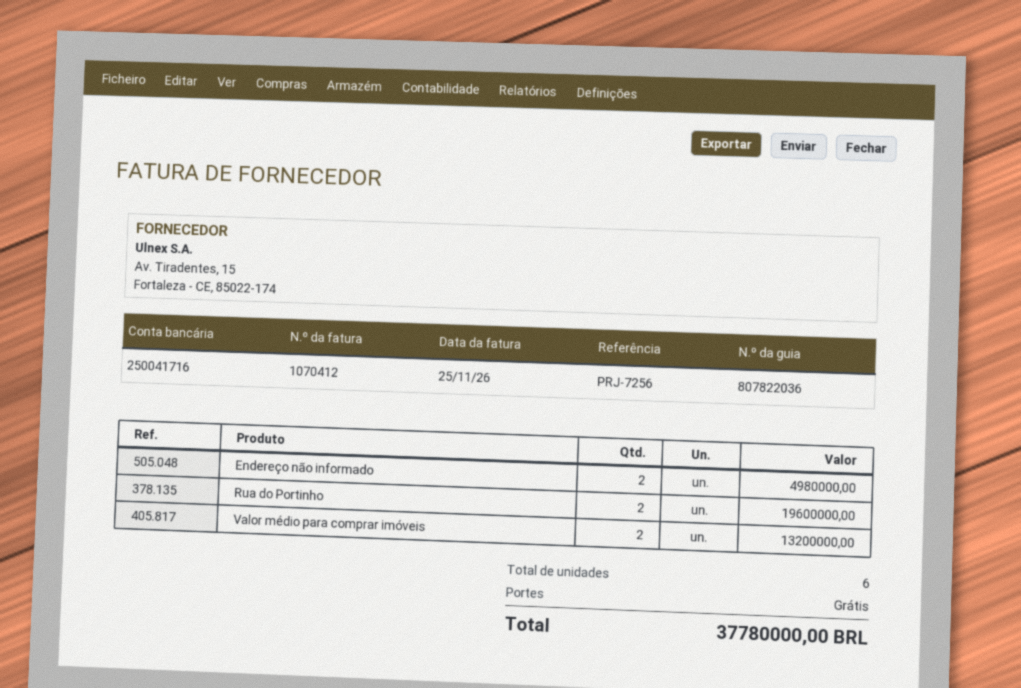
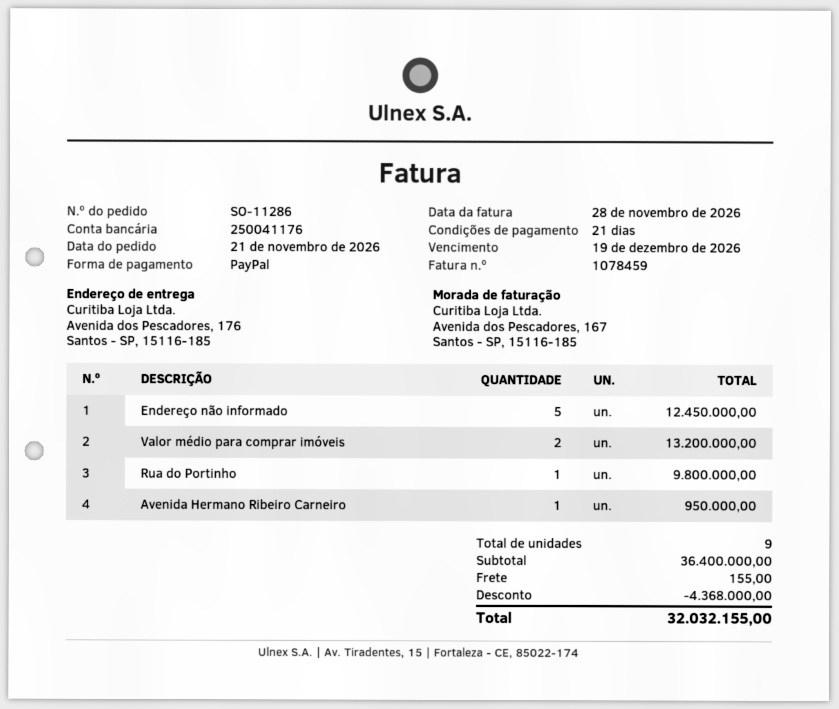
invoice number: 1070412 -> 1078459
invoice date: 2026-11-25 -> 2026-11-28
bank account: 250041716 -> 250041176
Endereço não informado: 2 for 4980000.00 -> 5 for 12450000.00
Rua do Portinho: 2 for 19600000.00 -> 1 for 9800000.00
Avenida Hermano Ribeiro Carneiro: none -> 1 for 950000.00
total quantity: 6 -> 9
discount: none -> 4368000.00
shipping: 0.00 -> 155.00
total: 37780000.00 -> 32032155.00

